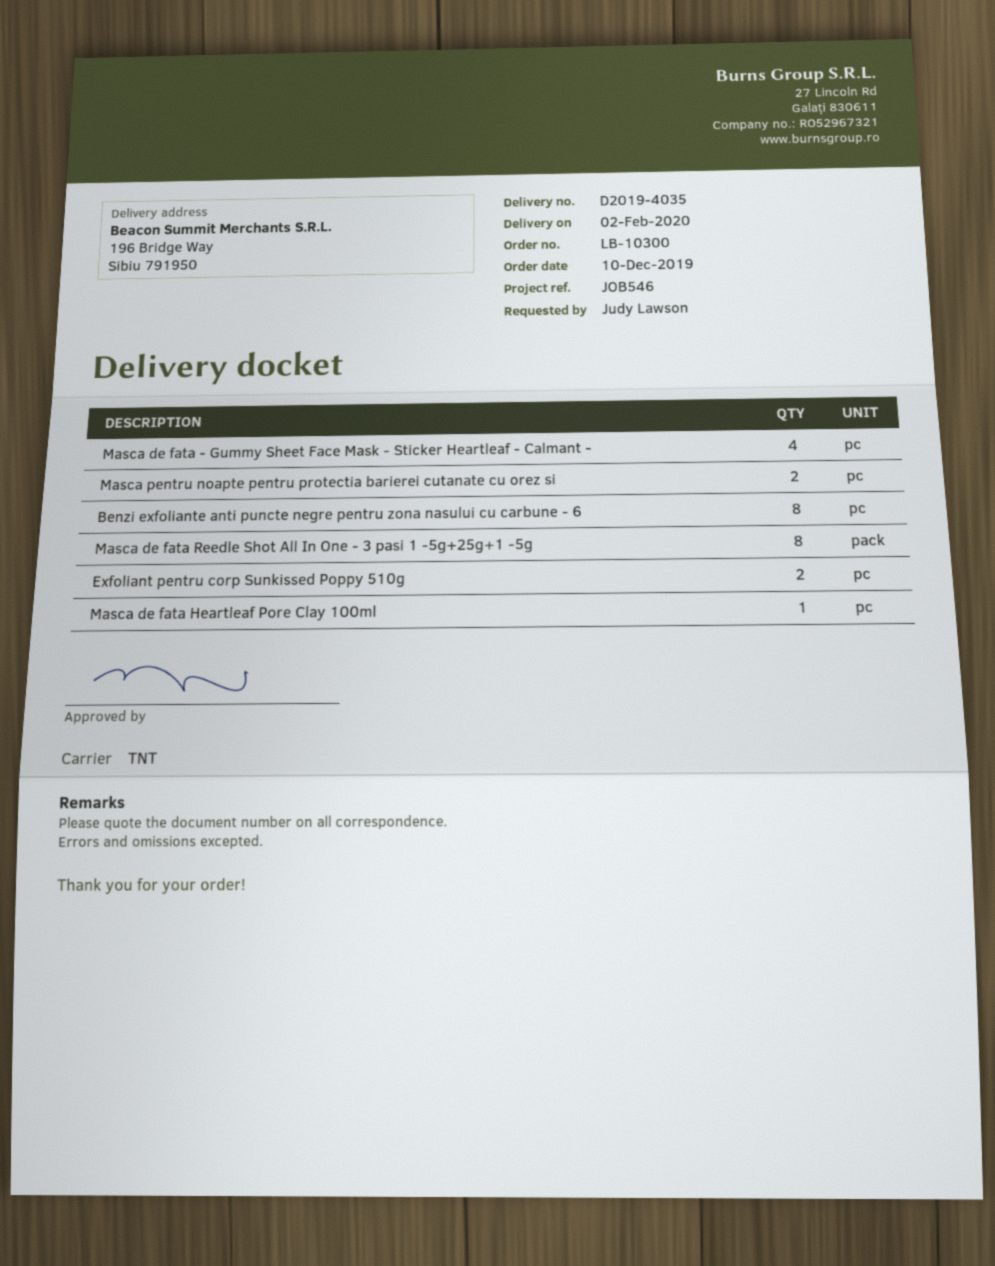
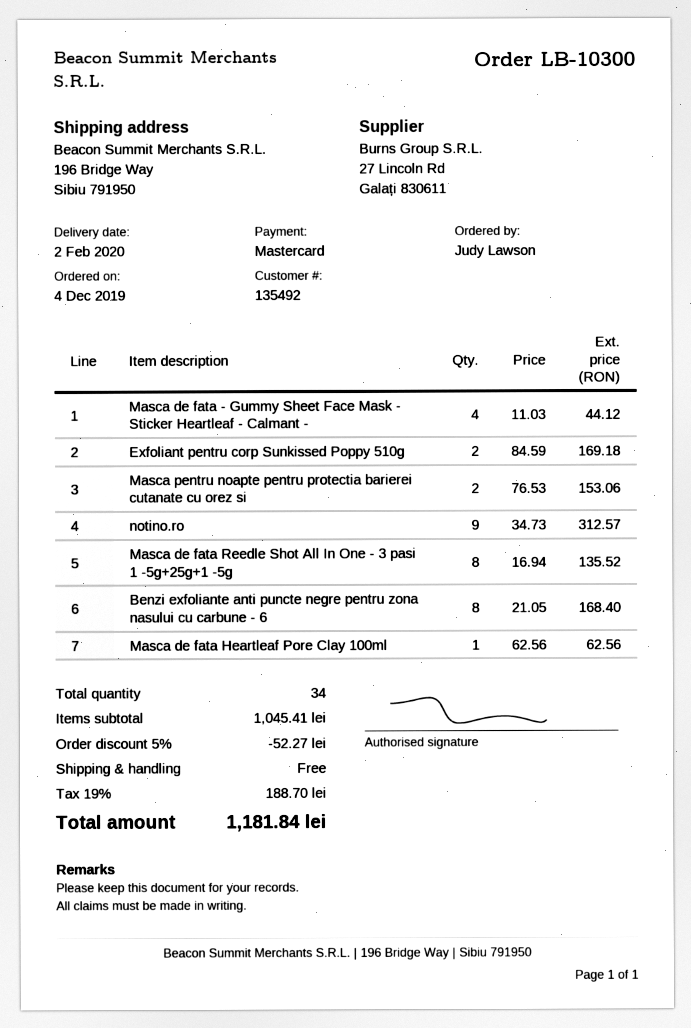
order date: 2019-12-10 -> 2019-12-04
notino.ro: none -> 9

